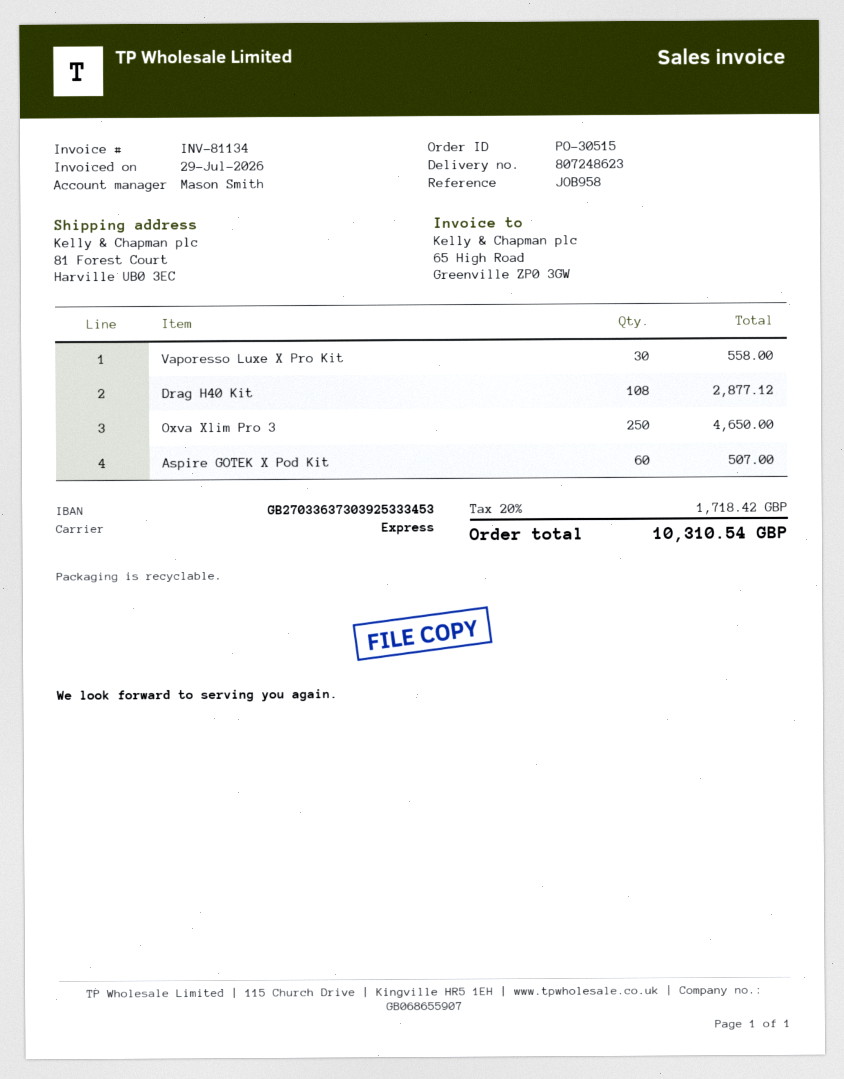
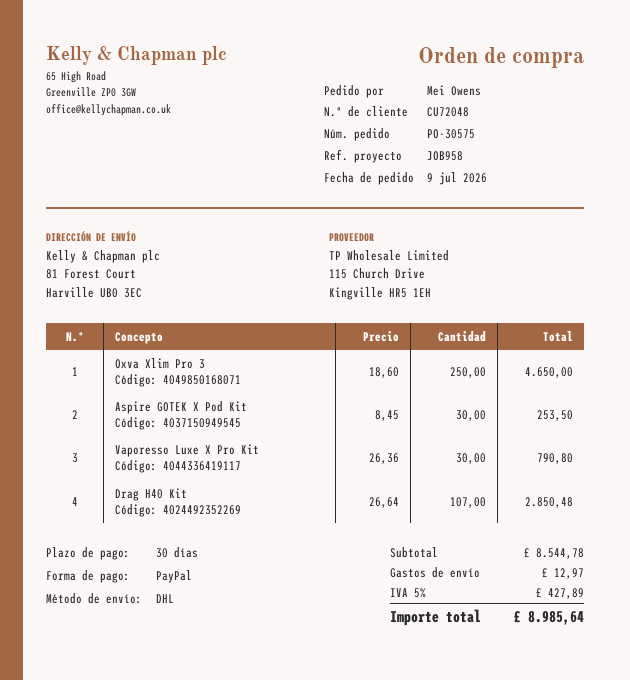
order number: PO-30515 -> PO-30575
shipping method: express -> DHL
Vaporesso Luxe X Pro Kit: 30 for 558.00 -> 30 for 790.80
Drag H40 Kit: 108 for 2877.12 -> 107 for 2850.48
Aspire GOTEK X Pod Kit: 60 for 507.00 -> 30 for 253.50
shipping: none -> 12.97
tax: 20% = 1718.42 -> 5% = 427.89
total: 10310.54 -> 8985.64

